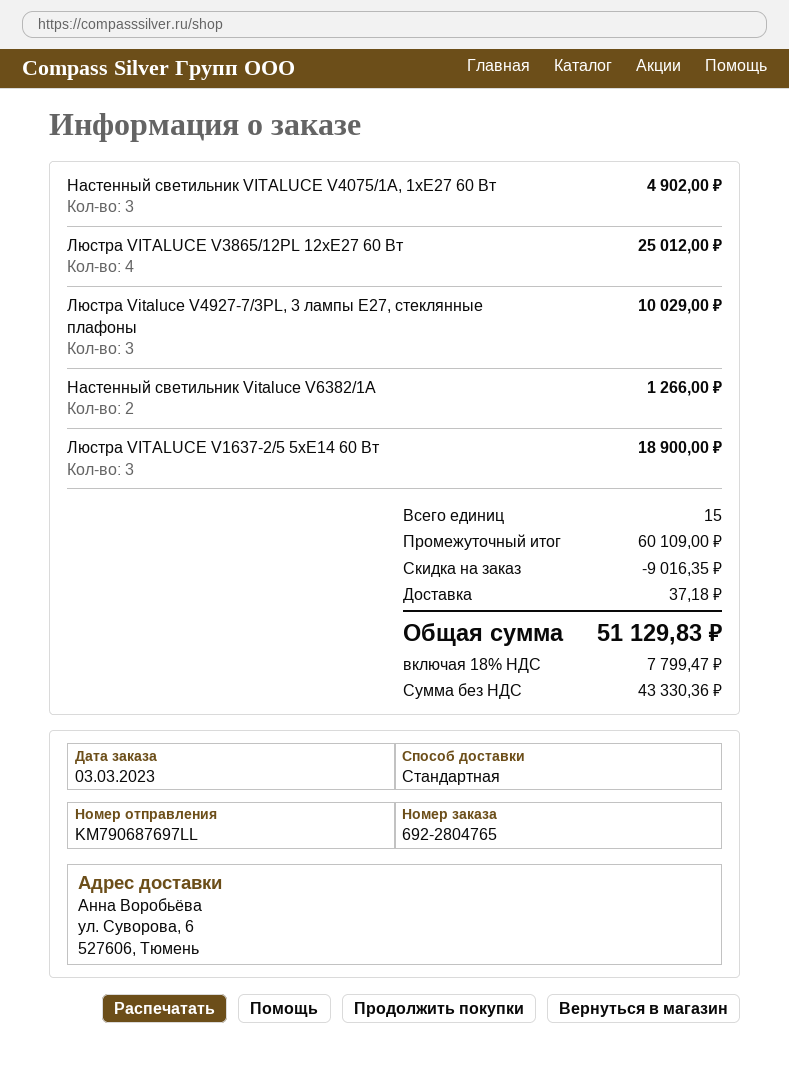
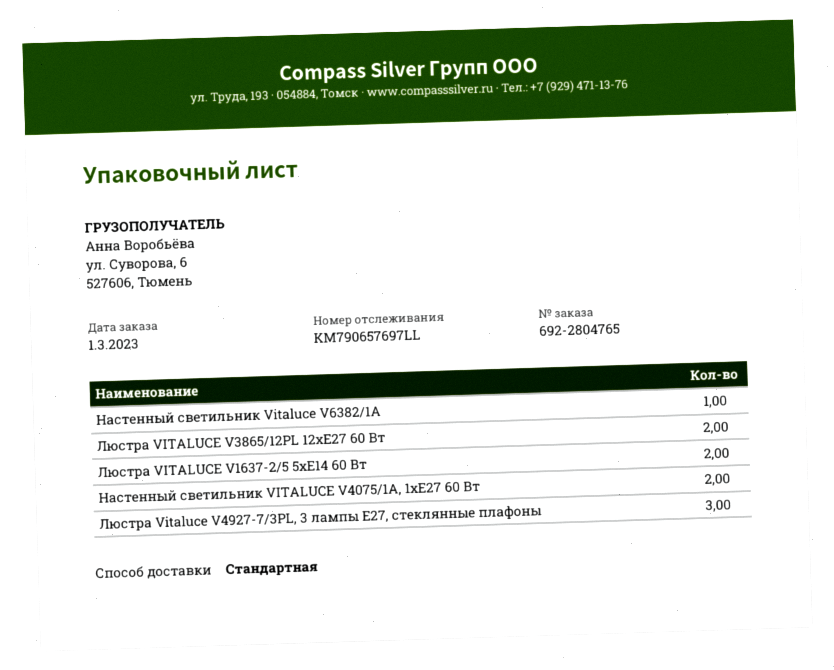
order date: 2023-03-03 -> 2023-03-01
tracking number: KM790687697LL -> KM790657697LL
Настенный светильник VITALUCE V4075/1A, 1xE27 60 Вт: 3 -> 2
Люстра VITALUCE V3865/12PL 12хE27 60 Вт: 4 -> 2
Настенный светильник Vitaluce V6382/1A: 2 -> 1
Люстра VITALUCE V1637-2/5 5xE14 60 Вт: 3 -> 2

